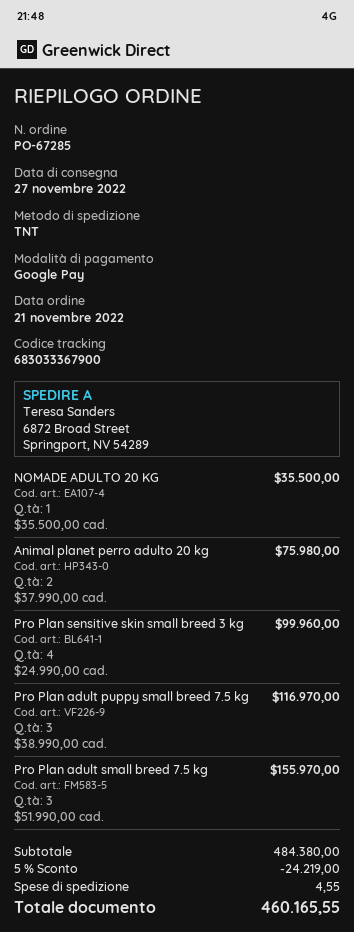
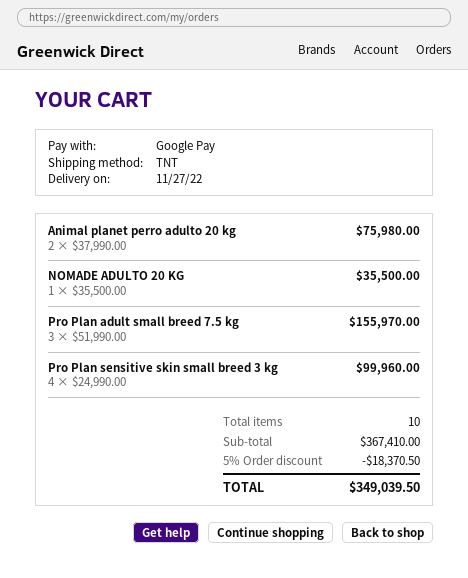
Pro Plan adult puppy small breed 7.5 kg: 3 x 38990.00 = 116970.00 -> none
subtotal: 484380.00 -> 367410.00
discount: 5% = 24219.00 -> 5% = 18370.50
shipping: 4.55 -> none
total: 460165.55 -> 349039.50

